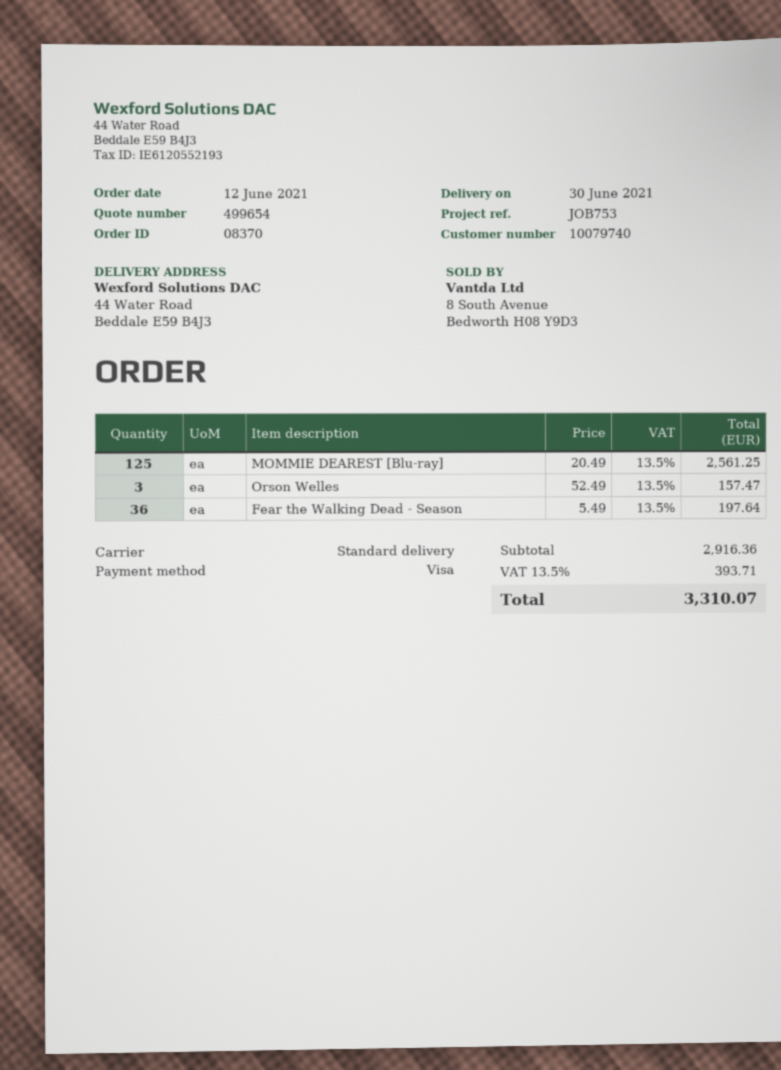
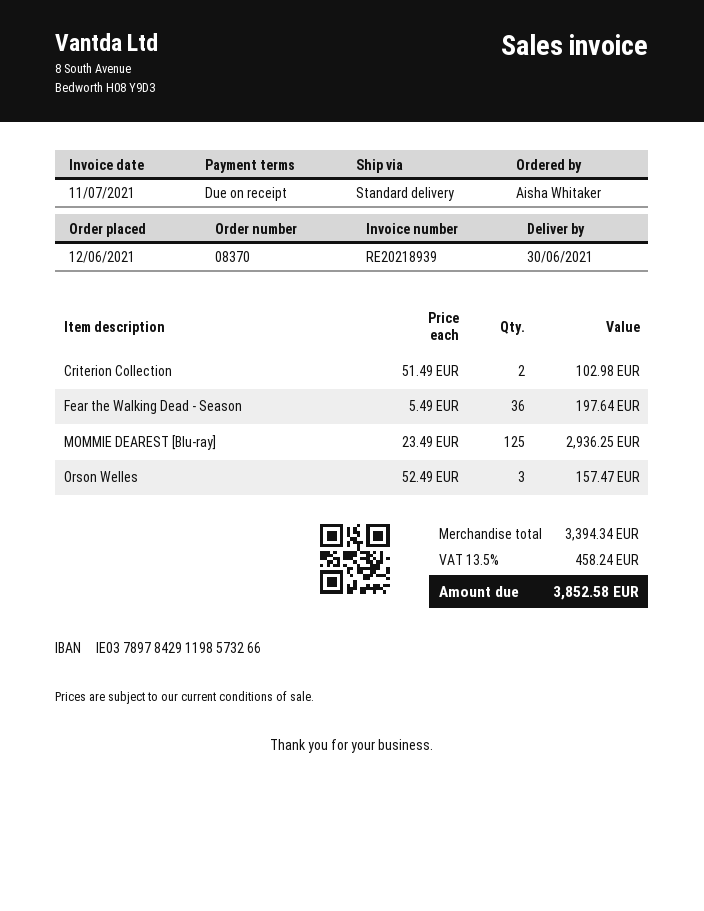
MOMMIE DEAREST [Blu-ray]: 125 x 20.49 = 2561.25 -> 125 x 23.49 = 2936.25
Criterion Collection: none -> 2 x 51.49 = 102.98
subtotal: 2916.36 -> 3394.34
tax: 13.5% = 393.71 -> 13.5% = 458.24
total: 3310.07 -> 3852.58

